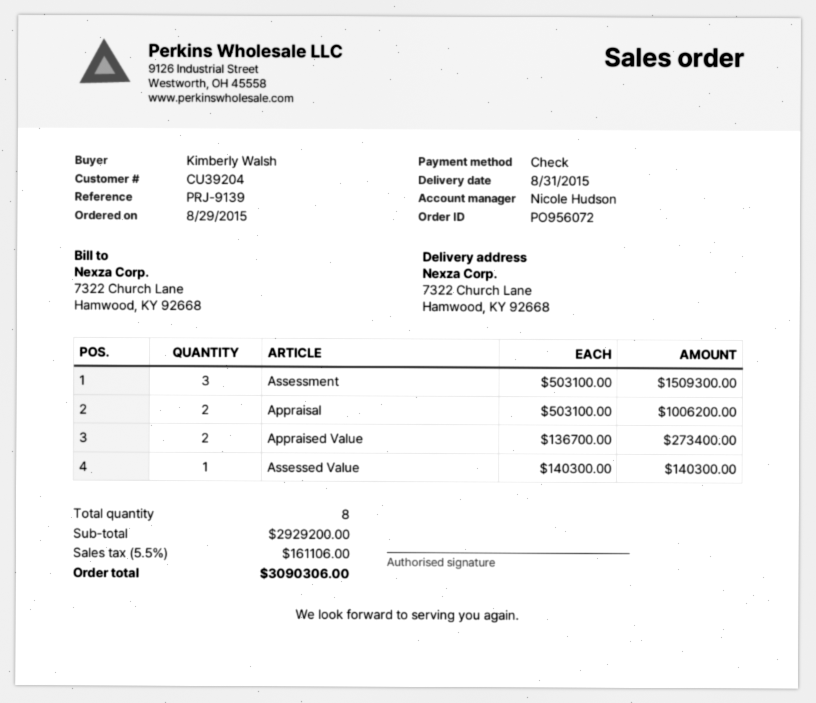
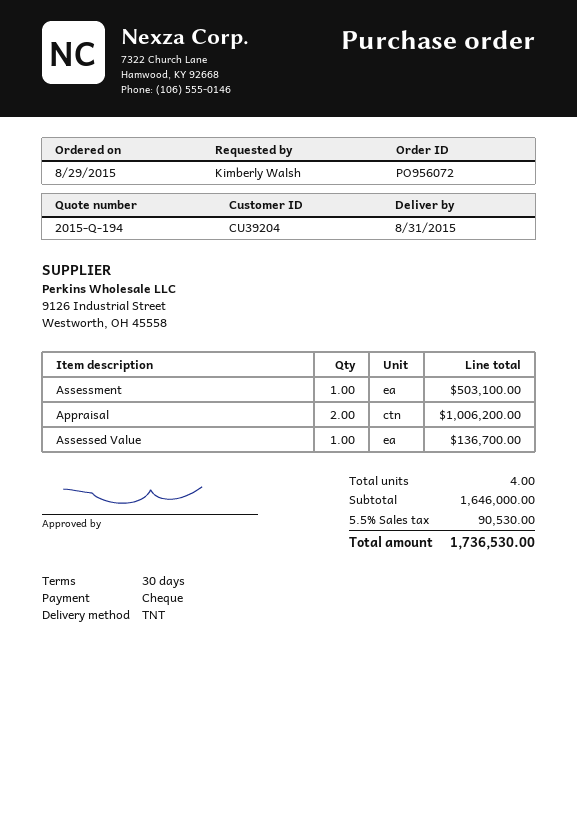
Assessment: 3 for 1509300.00 -> 1 for 503100.00
Appraised Value: 2 for 273400.00 -> none
Assessed Value: 1 for 140300.00 -> 1 for 136700.00
total quantity: 8 -> 4
subtotal: 2929200.00 -> 1646000.00
tax: 5.5% = 161106.00 -> 5.5% = 90530.00
total: 3090306.00 -> 1736530.00

